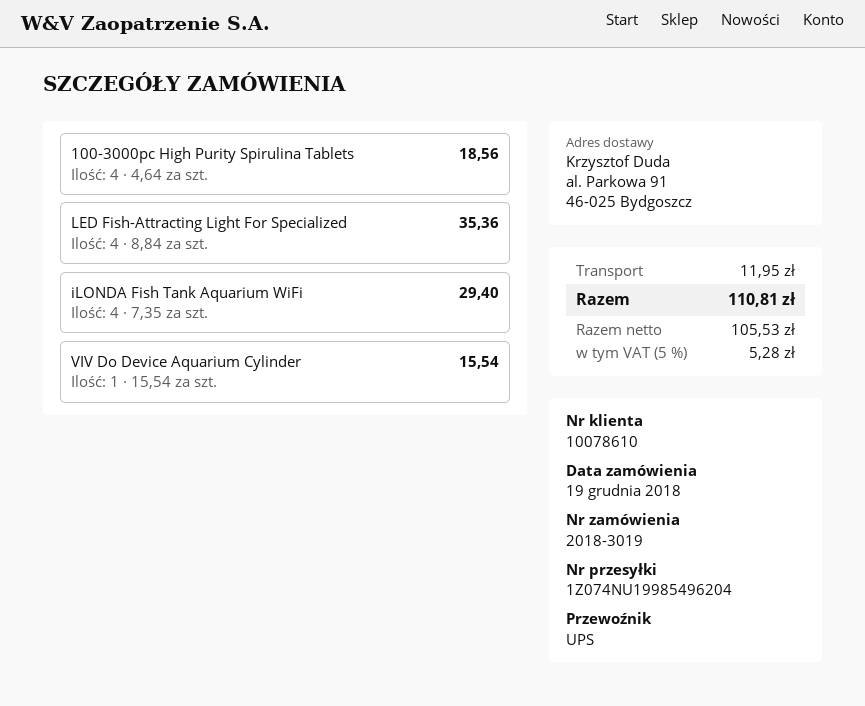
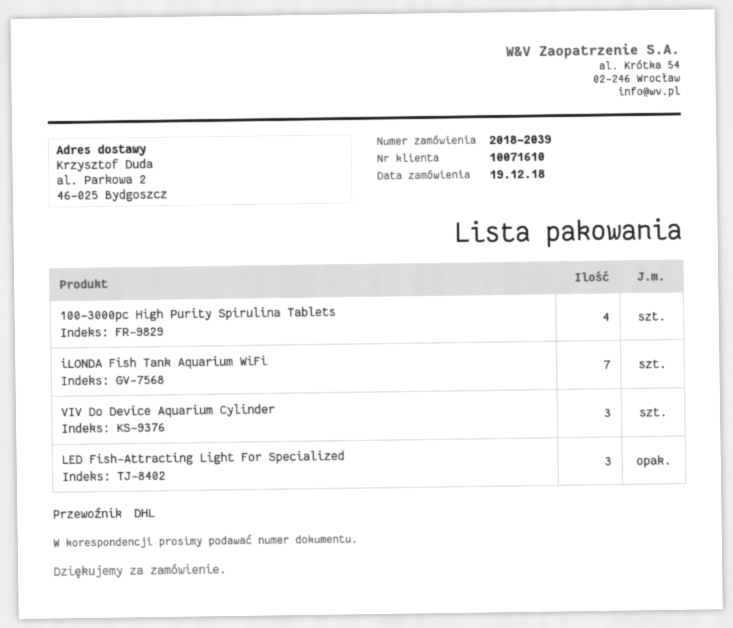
order number: 2018-3019 -> 2018-2039
customer number: 10078610 -> 10071610
shipping method: UPS -> DHL
ship to: al. Parkowa 91, 46-025 Bydgoszcz -> al. Parkowa 2, 46-025 Bydgoszcz
LED Fish-Attracting Light For Specialized: 4 -> 3
iLONDA Fish Tank Aquarium WiFi: 4 -> 7
VIV Do Device Aquarium Cylinder: 1 -> 3

